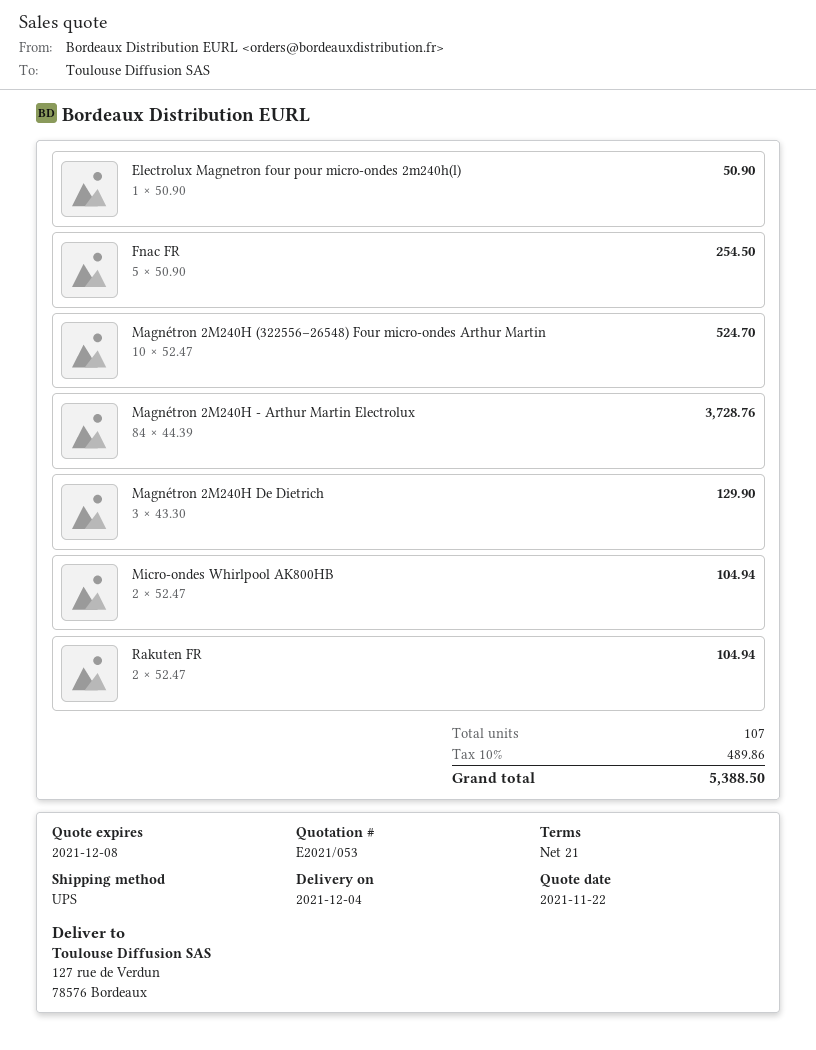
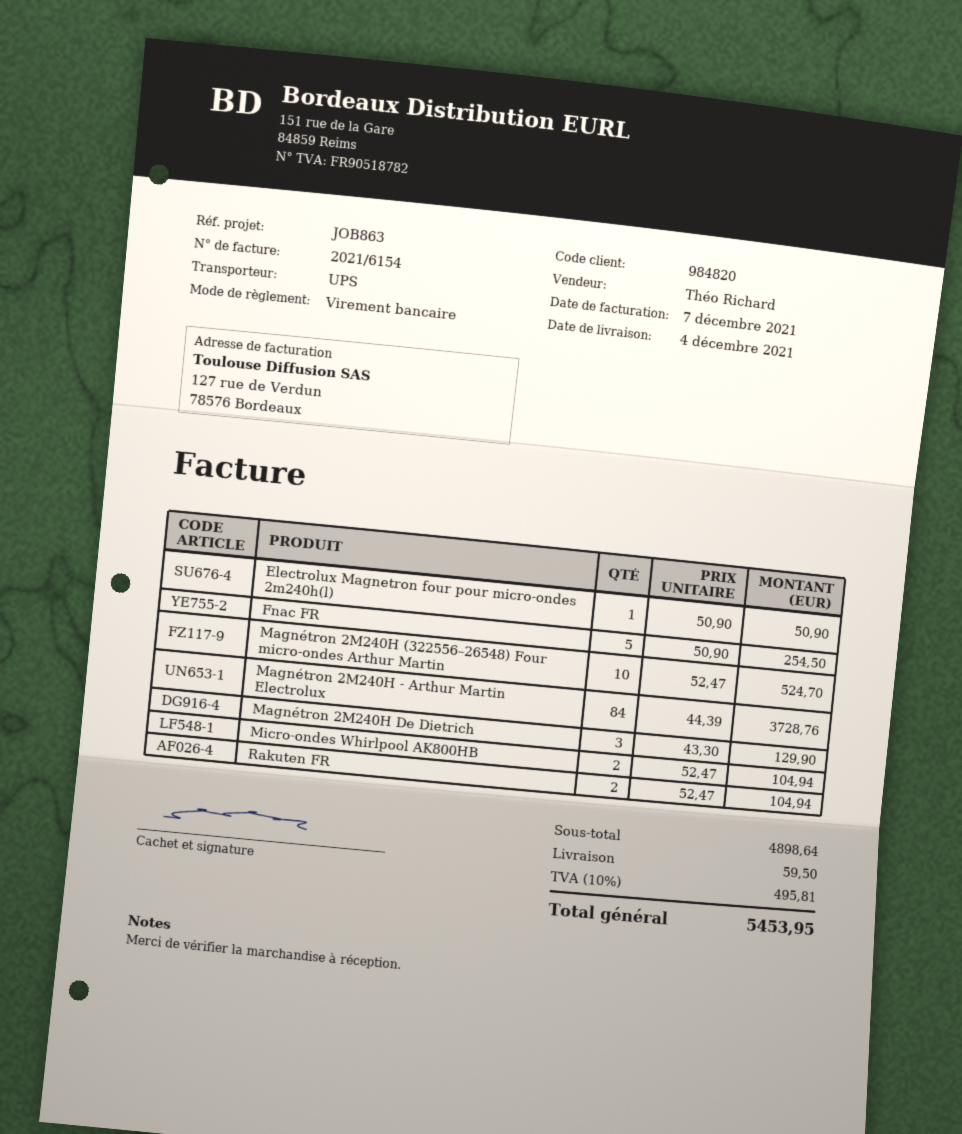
shipping: none -> 59.50
tax: 10% = 489.86 -> 10% = 495.81
total: 5388.50 -> 5453.95

